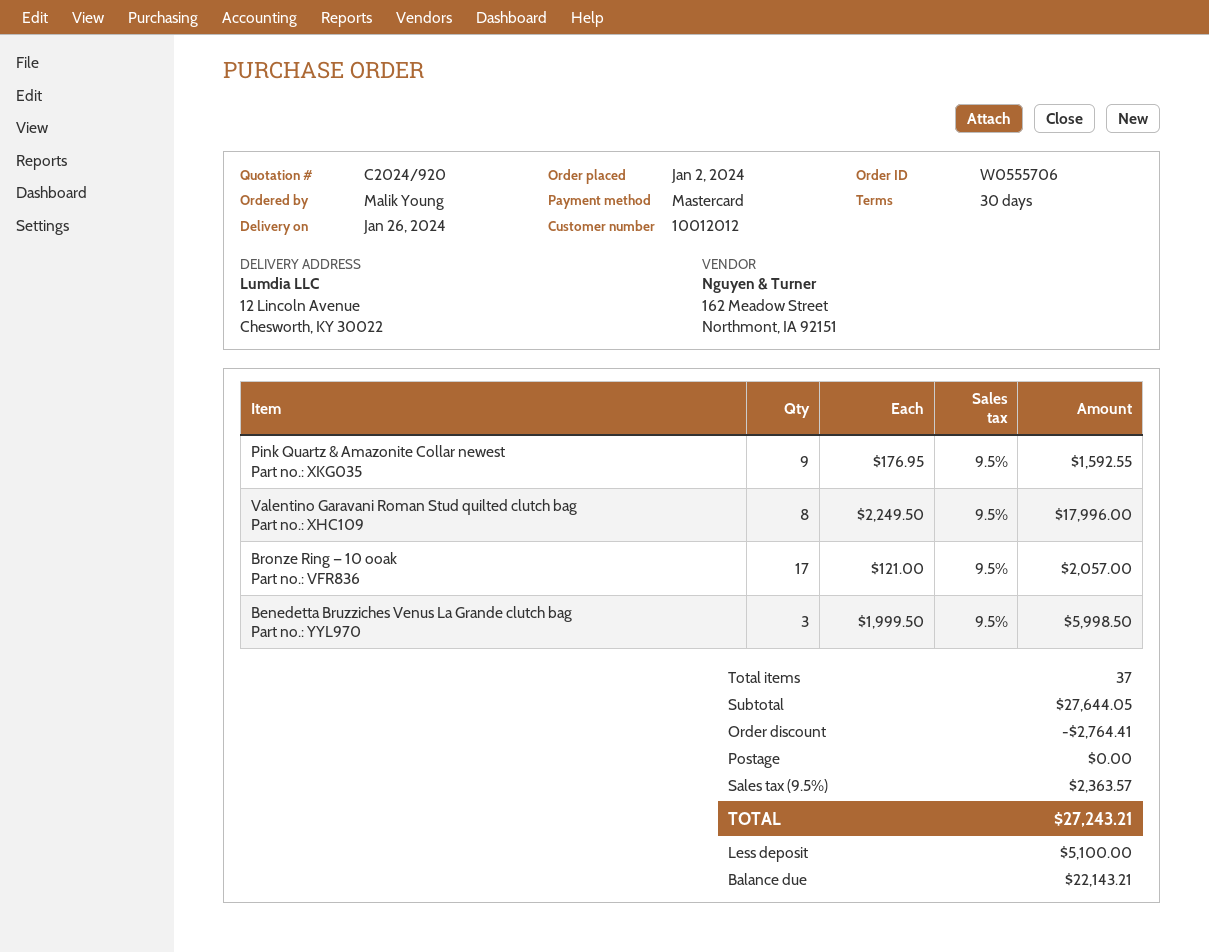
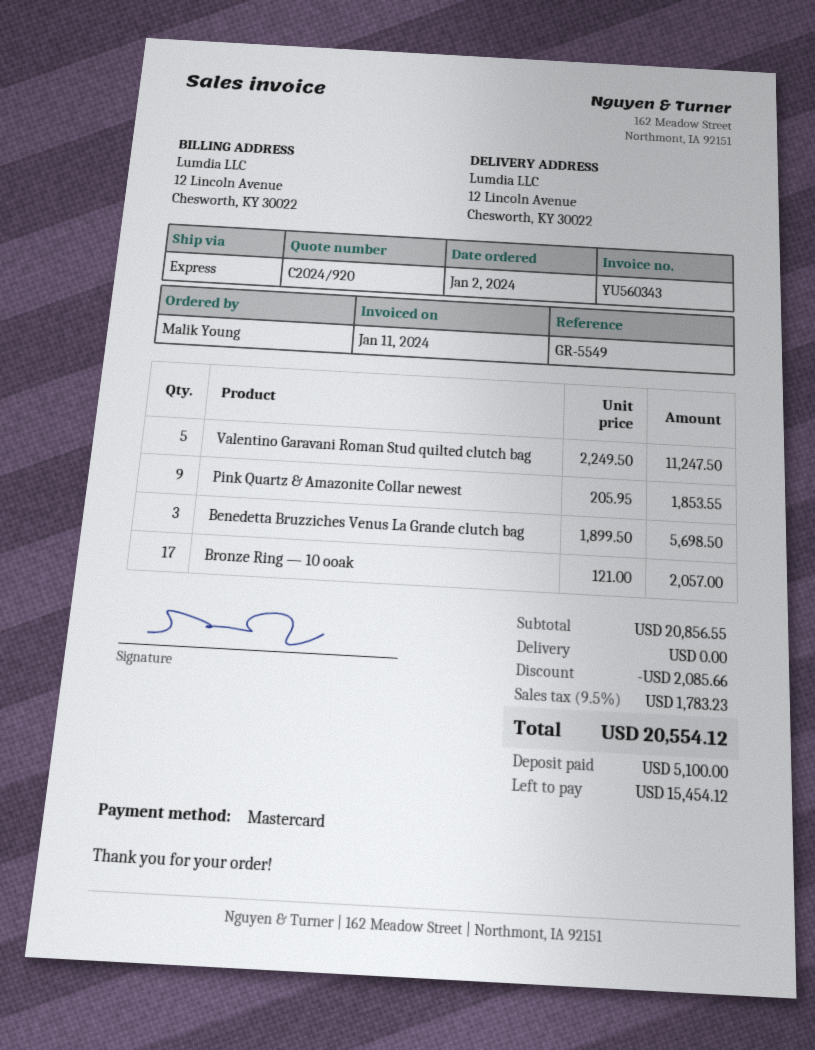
Pink Quartz & Amazonite Collar newest: 9 x 176.95 = 1592.55 -> 9 x 205.95 = 1853.55
Valentino Garavani Roman Stud quilted clutch bag: 8 x 2249.50 = 17996.00 -> 5 x 2249.50 = 11247.50
Benedetta Bruzziches Venus La Grande clutch bag: 3 x 1999.50 = 5998.50 -> 3 x 1899.50 = 5698.50
subtotal: 27644.05 -> 20856.55
discount: 2764.41 -> 2085.66
tax: 9.5% = 2363.57 -> 9.5% = 1783.23
total: 27243.21 -> 20554.12
balance: 22143.21 -> 15454.12

